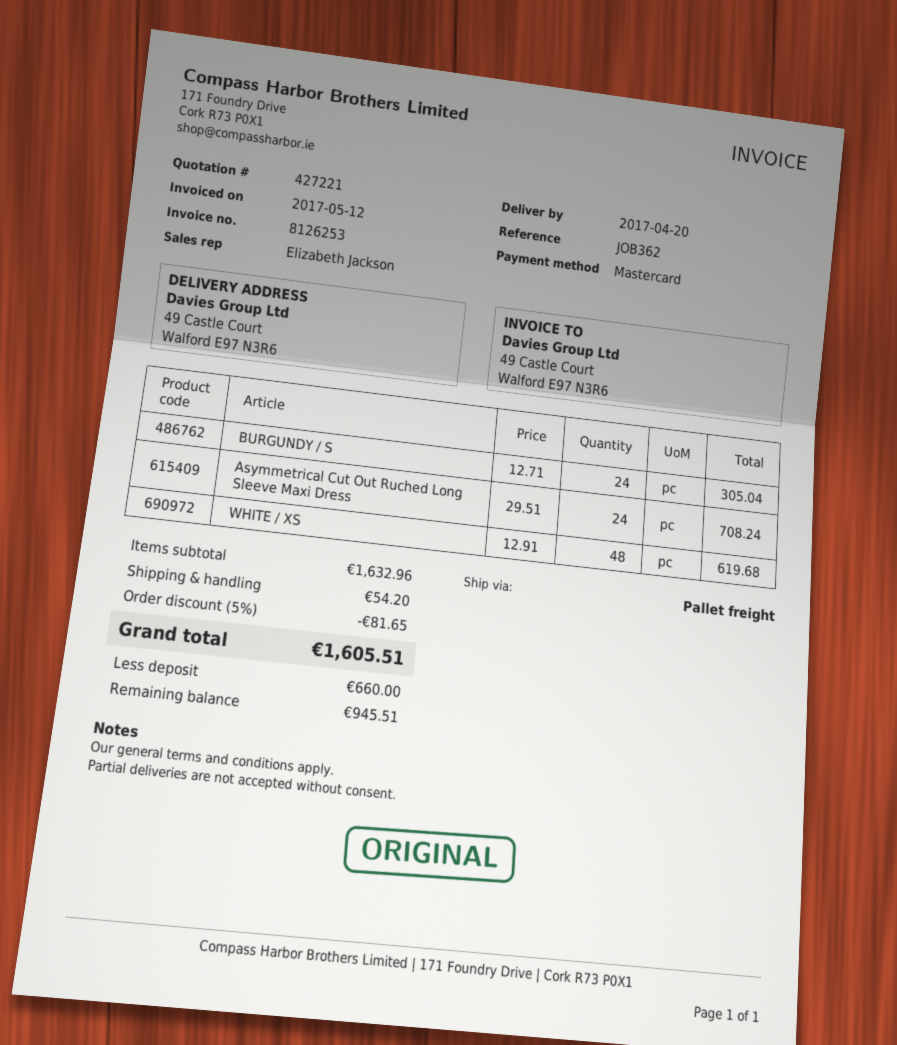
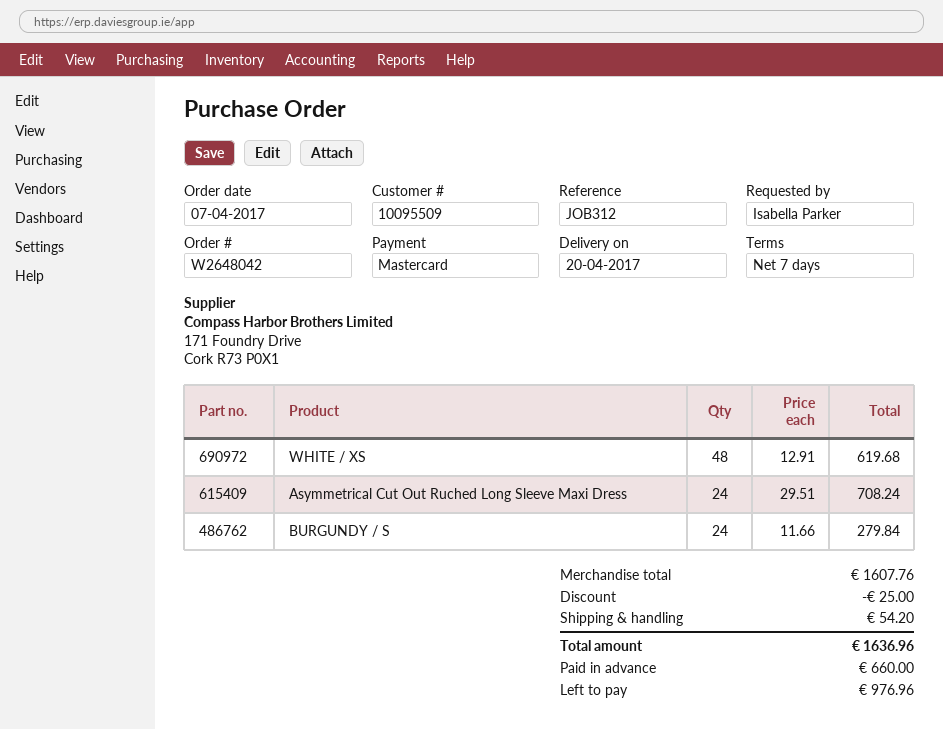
reference: JOB362 -> JOB312
BURGUNDY / S: 24 x 12.71 = 305.04 -> 24 x 11.66 = 279.84
subtotal: 1632.96 -> 1607.76
discount: 81.65 -> 25.00
total: 1605.51 -> 1636.96
balance: 945.51 -> 976.96

